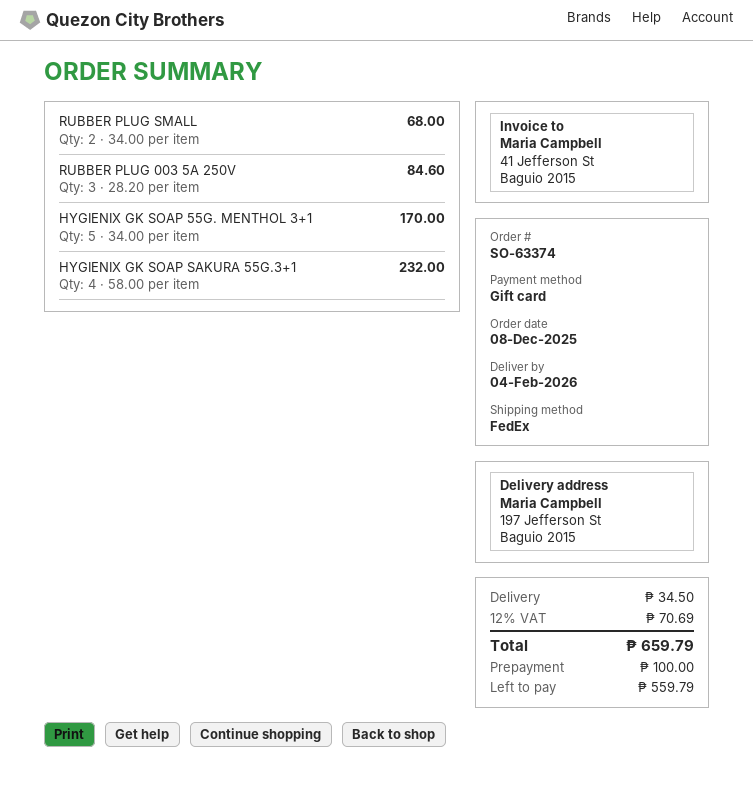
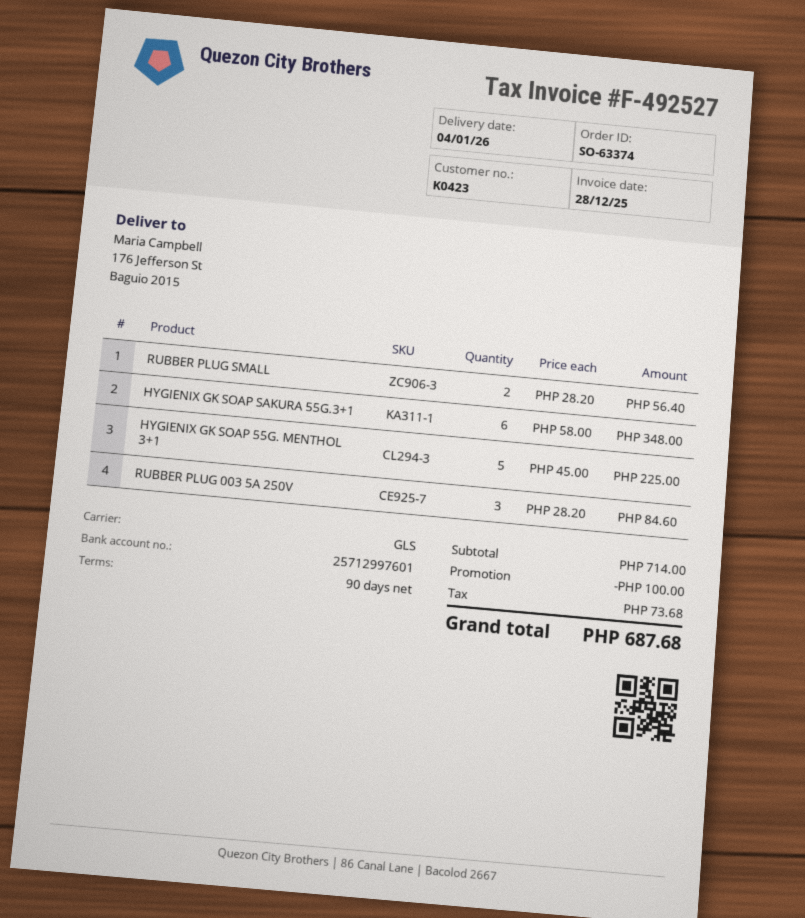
delivery date: 2026-02-04 -> 2026-01-04
shipping method: FedEx -> GLS
ship to: 197 Jefferson St, Baguio 2015 -> 176 Jefferson St, Baguio 2015
RUBBER PLUG SMALL: 2 x 34.00 = 68.00 -> 2 x 28.20 = 56.40
HYGIENIX GK SOAP 55G. MENTHOL 3+1: 5 x 34.00 = 170.00 -> 5 x 45.00 = 225.00
HYGIENIX GK SOAP SAKURA 55G.3+1: 4 x 58.00 = 232.00 -> 6 x 58.00 = 348.00
discount: none -> 100.00
shipping: 34.50 -> none
tax: 70.69 -> 73.68
total: 659.79 -> 687.68

